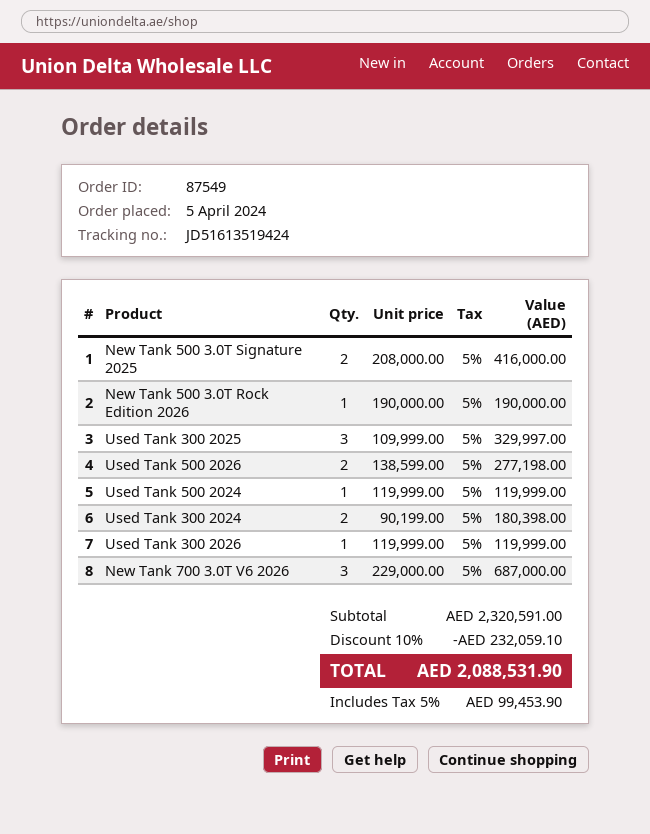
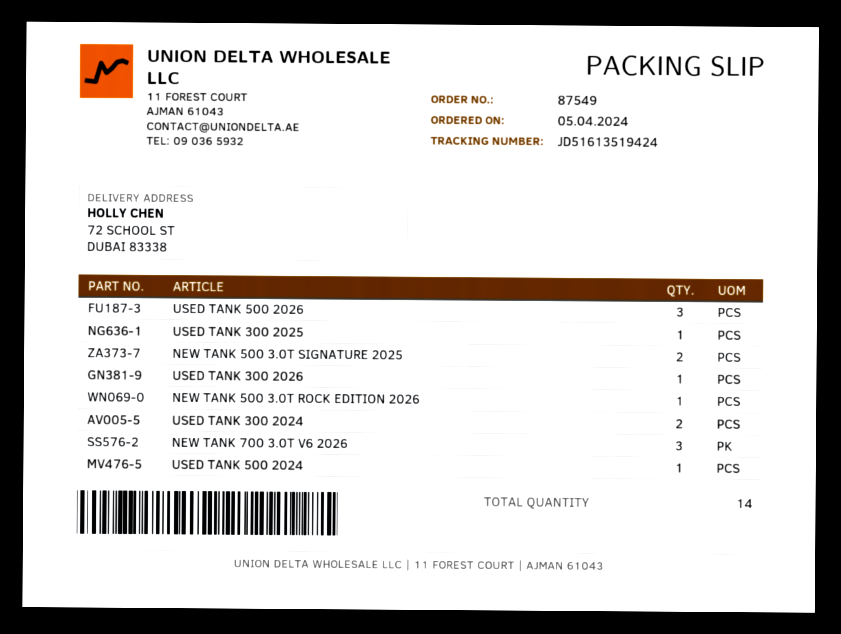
Used Tank 300 2025: 3 -> 1
Used Tank 500 2026: 2 -> 3

